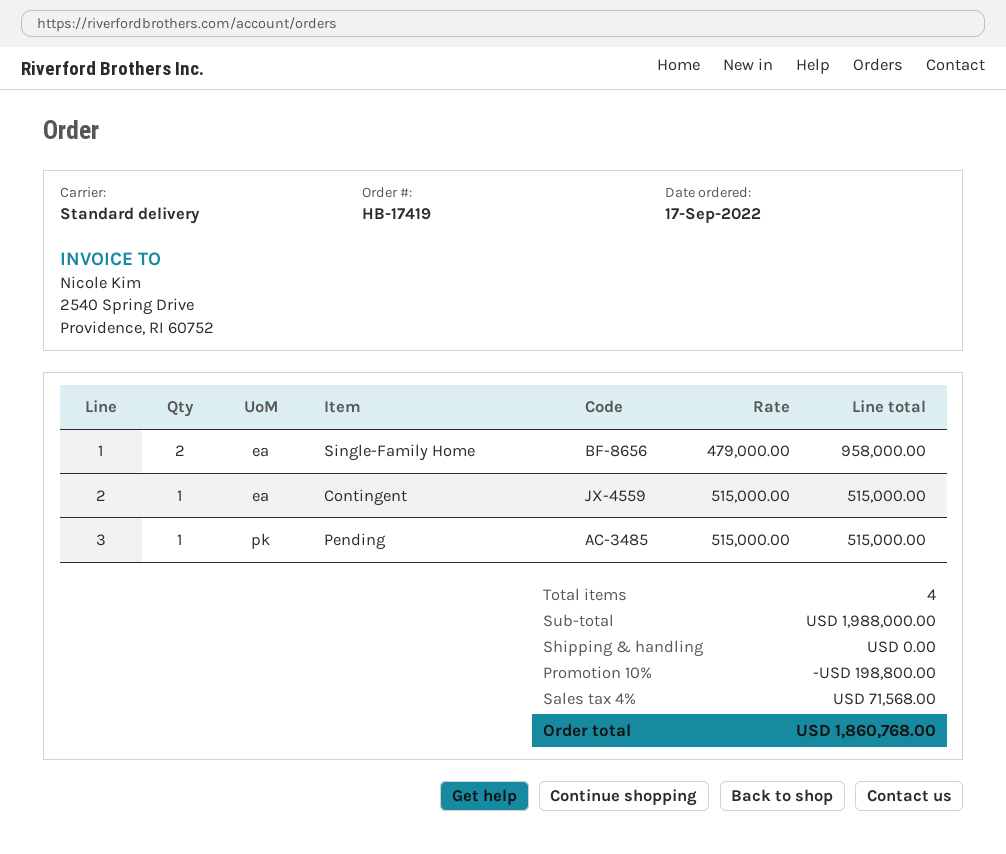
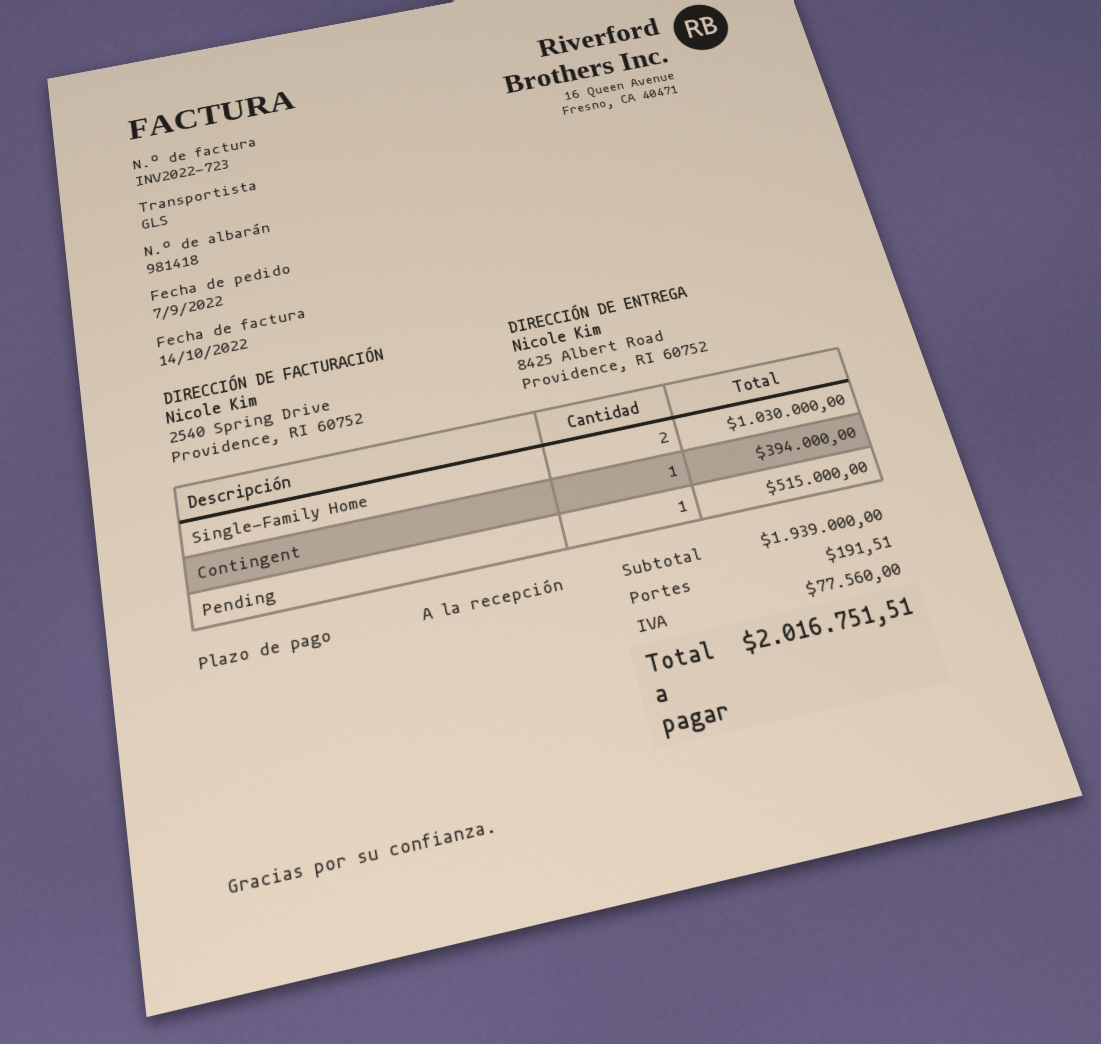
order date: 2022-09-17 -> 2022-09-07
shipping method: standard -> GLS
Single-Family Home: 2 for 958000.00 -> 2 for 1030000.00
Contingent: 1 for 515000.00 -> 1 for 394000.00
subtotal: 1988000.00 -> 1939000.00
discount: 10% = 198800.00 -> none
shipping: 0.00 -> 191.51
tax: 71568.00 -> 77560.00
total: 1860768.00 -> 2016751.51

